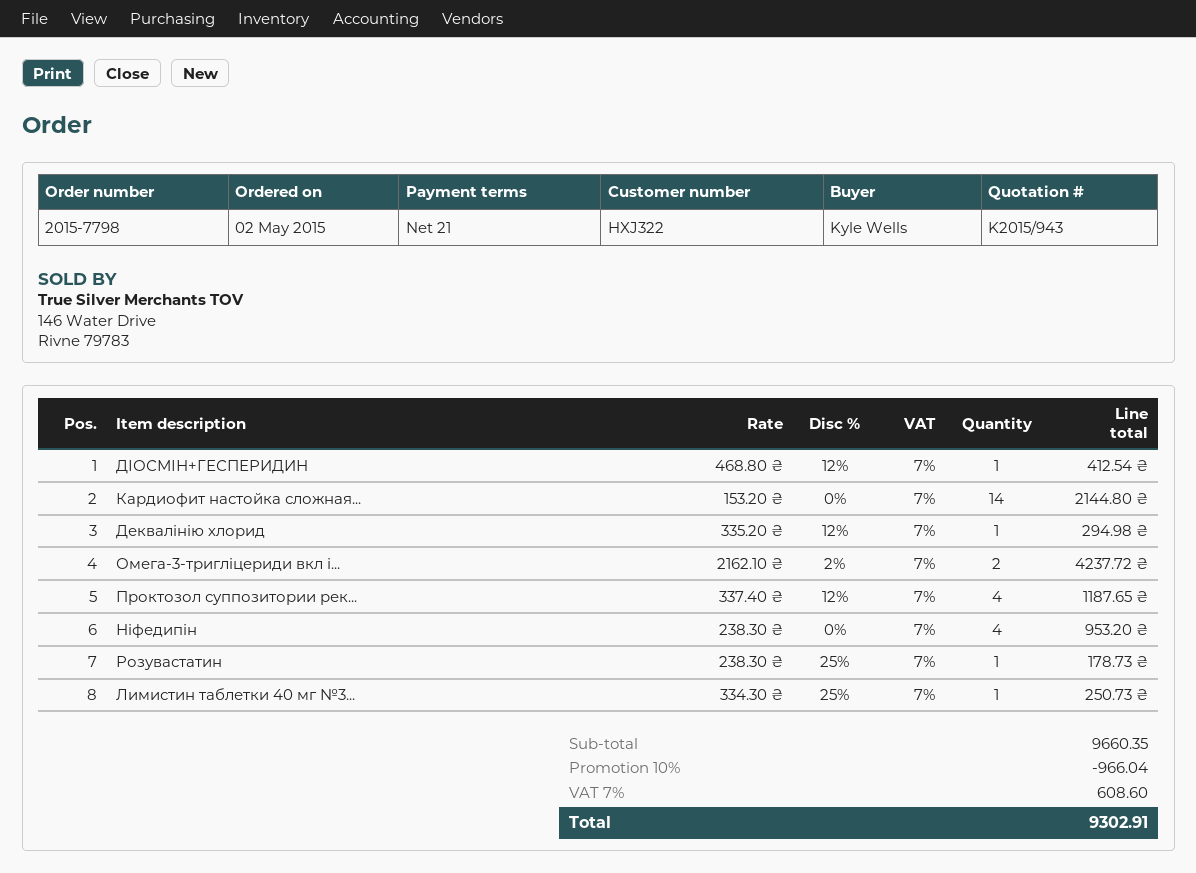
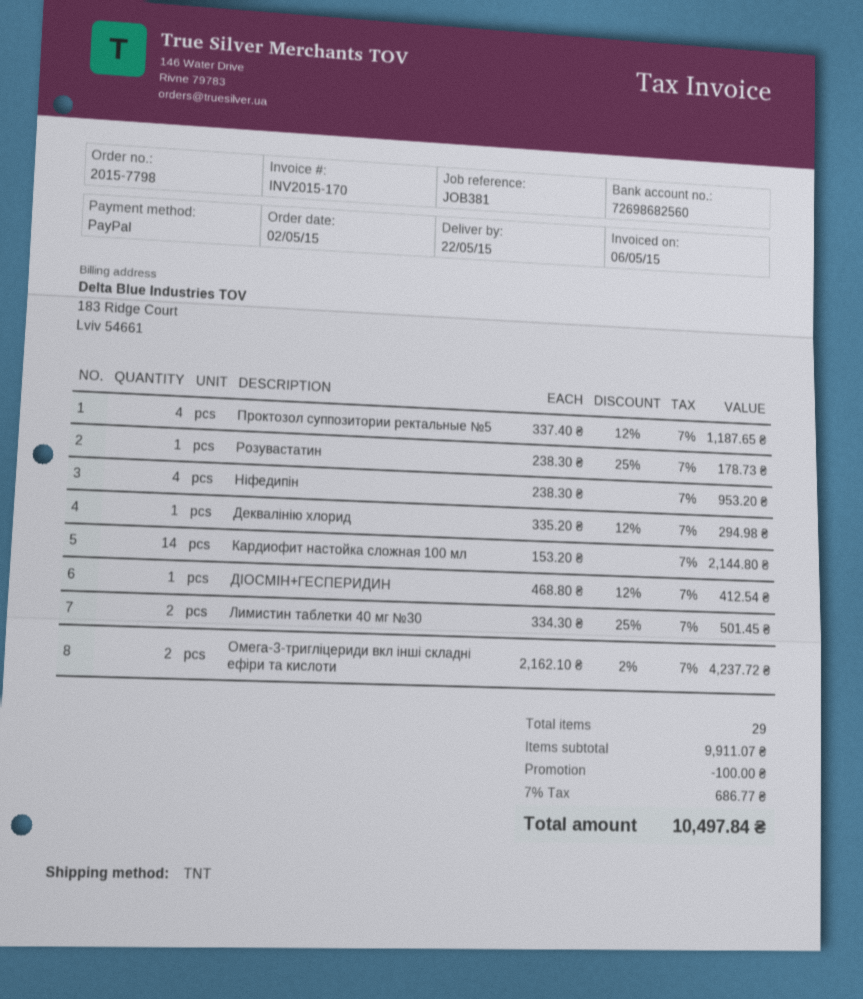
Лимистин таблетки 40 мг №3...: 1 x 334.30 - 25% = 250.73 -> 2 x 334.30 - 25% = 501.45
subtotal: 9660.35 -> 9911.07
discount: 966.04 -> 100.00
tax: 7% = 608.60 -> 7% = 686.77
total: 9302.91 -> 10497.84

